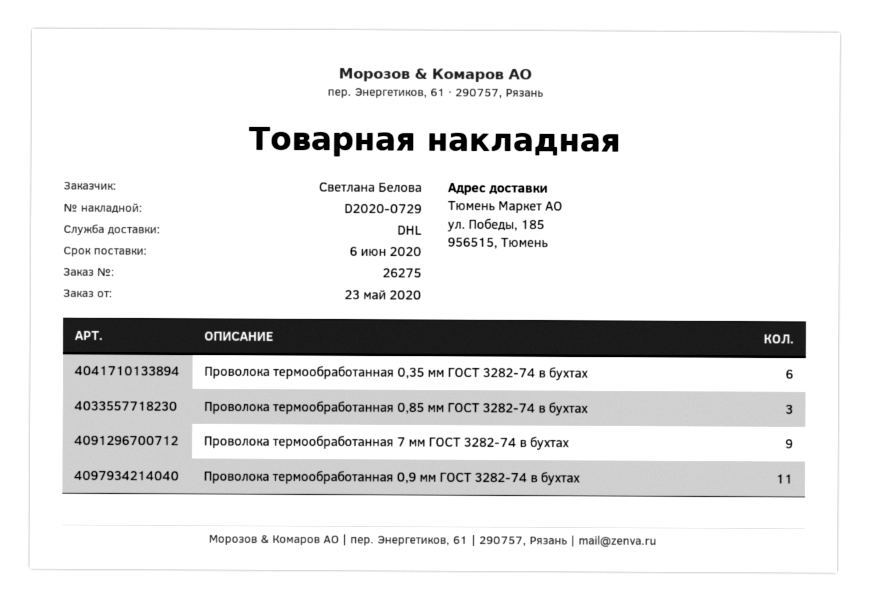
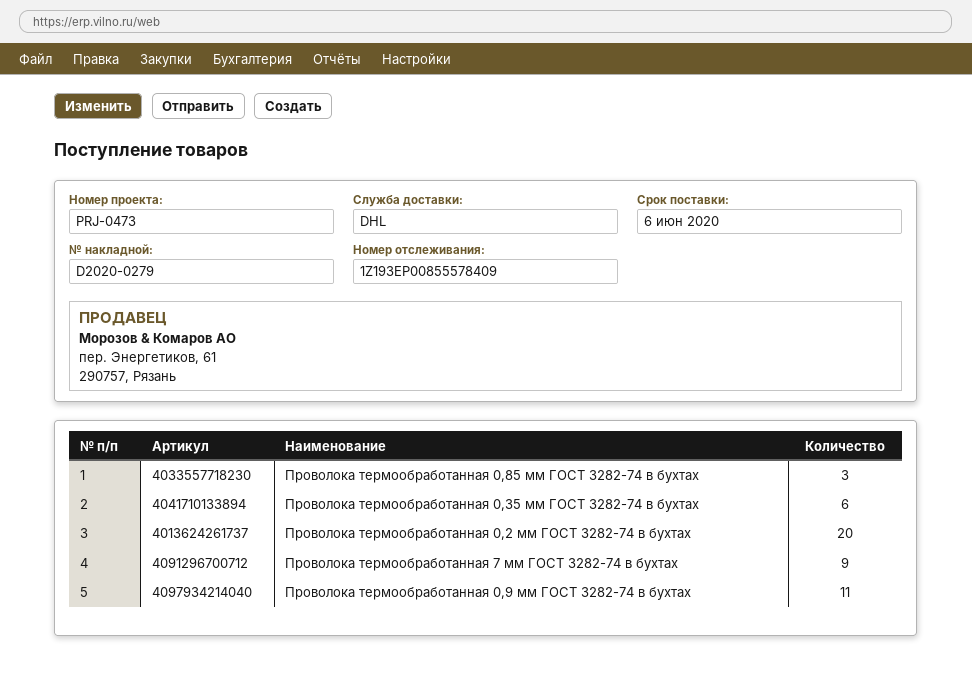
delivery note number: D2020-0729 -> D2020-0279
Проволока термообработанная 0,2 мм ГОСТ 3282-74 в бухтах: none -> 20

